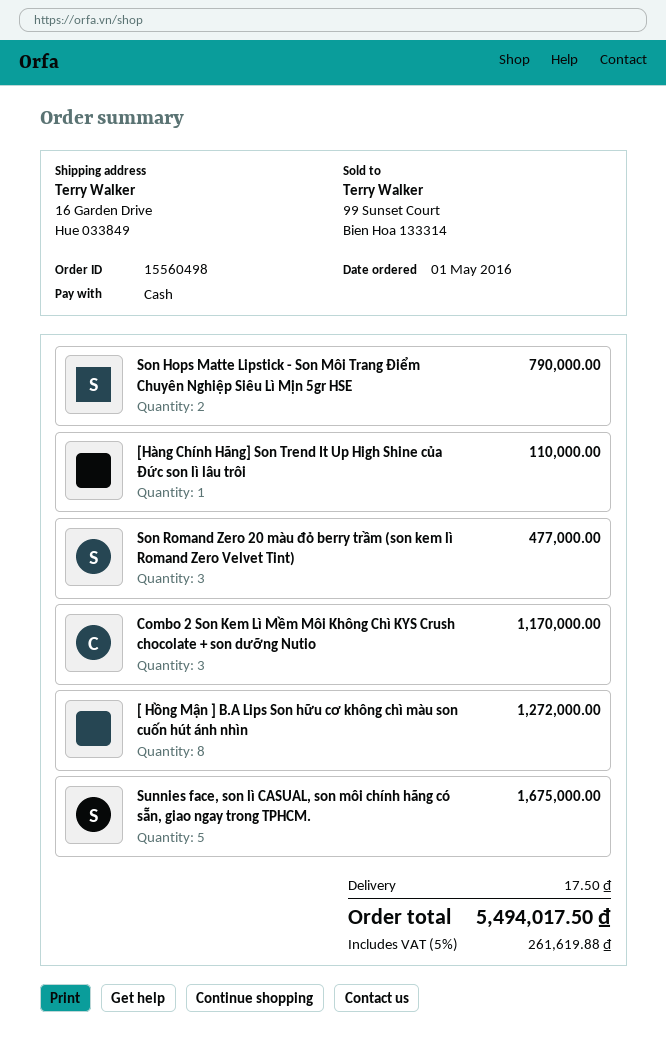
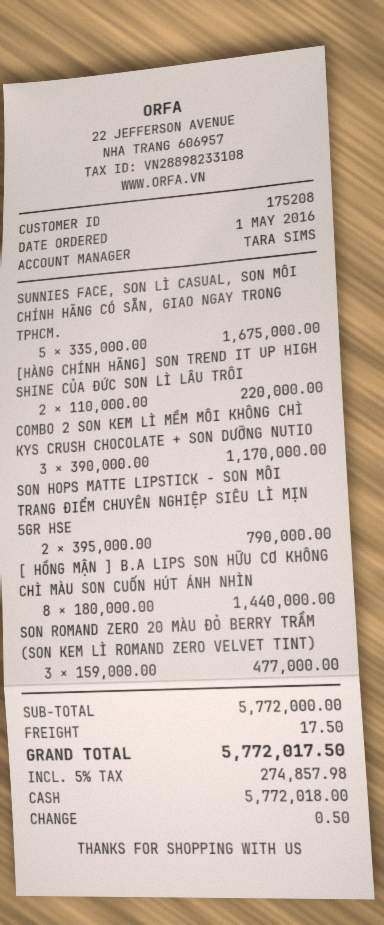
[Hàng Chính Hãng] Son Trend It Up High Shine của Đức son lì lâu trôi: 1 for 110000.00 -> 2 for 220000.00
[ Hồng Mận ] B.A Lips Son hữu cơ không chì màu son cuốn hút ánh nhìn: 8 for 1272000.00 -> 8 for 1440000.00
tax: 5% = 261619.88 -> 5% = 274857.98
total: 5494017.50 -> 5772017.50

